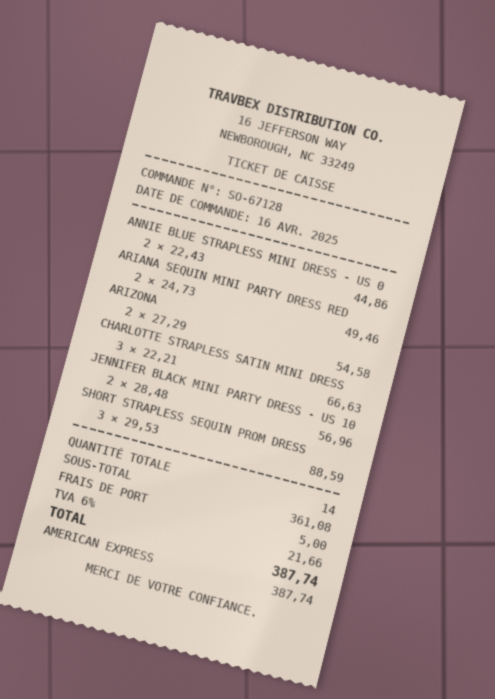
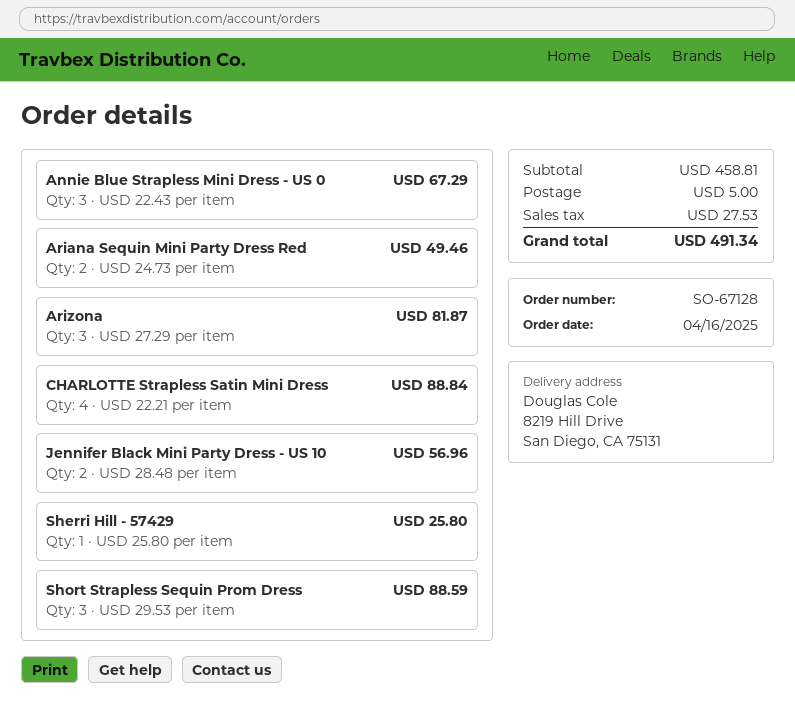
ANNIE BLUE STRAPLESS MINI DRESS - US 0: 2 x 22.43 = 44.86 -> 3 x 22.43 = 67.29
ARIZONA: 2 x 27.29 = 54.58 -> 3 x 27.29 = 81.87
CHARLOTTE STRAPLESS SATIN MINI DRESS: 3 x 22.21 = 66.63 -> 4 x 22.21 = 88.84
Sherri Hill - 57429: none -> 1 x 25.80 = 25.80
subtotal: 361.08 -> 458.81
tax: 21.66 -> 27.53
total: 387.74 -> 491.34

